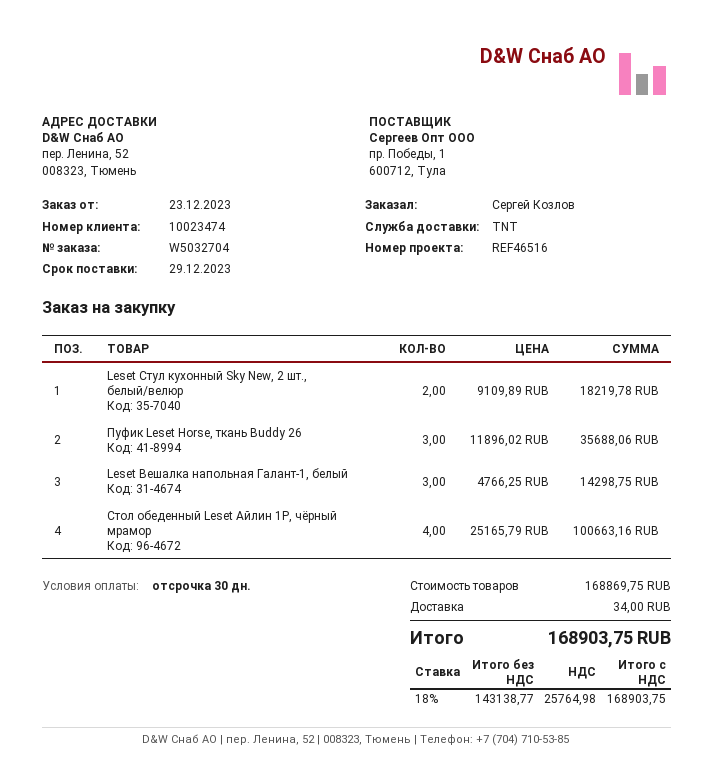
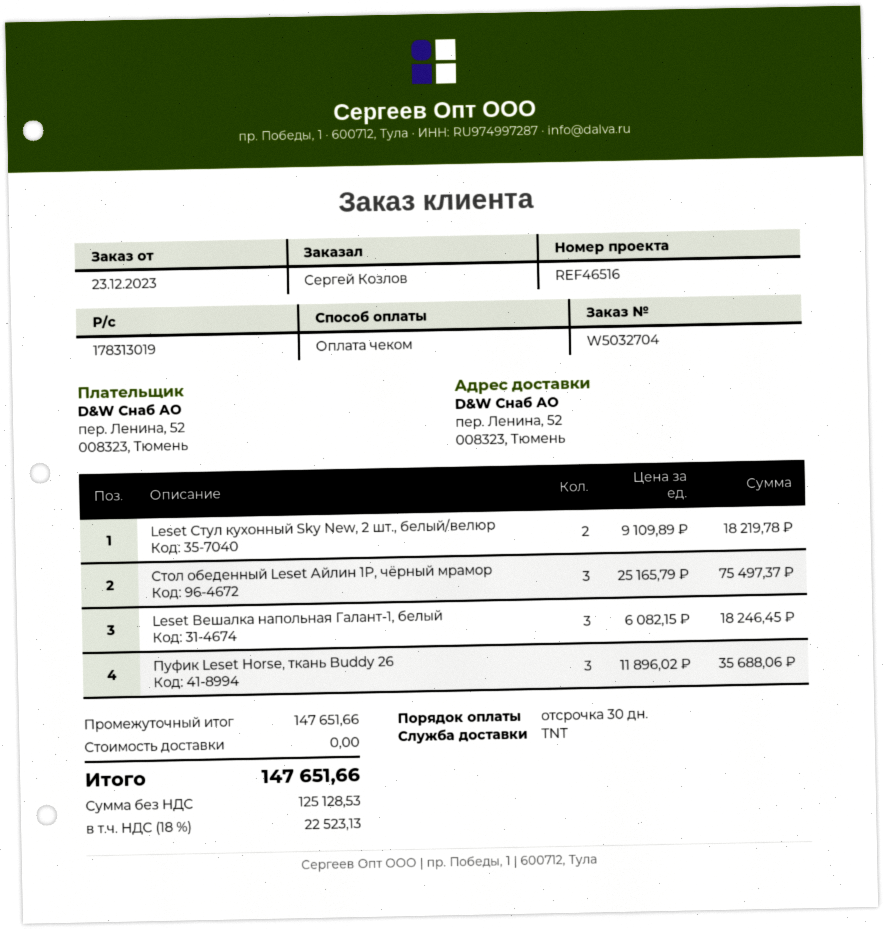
Leset Вешалка напольная Галант-1, белый: 3 x 4766.25 = 14298.75 -> 3 x 6082.15 = 18246.45
Стол обеденный Leset Айлин 1Р, чёрный мрамор: 4 x 25165.79 = 100663.16 -> 3 x 25165.79 = 75497.37
subtotal: 168869.75 -> 147651.66
shipping: 34.00 -> 0.00
net: 143138.77 -> 125128.53
tax: 18% = 25764.98 -> 18% = 22523.13
total: 168903.75 -> 147651.66

